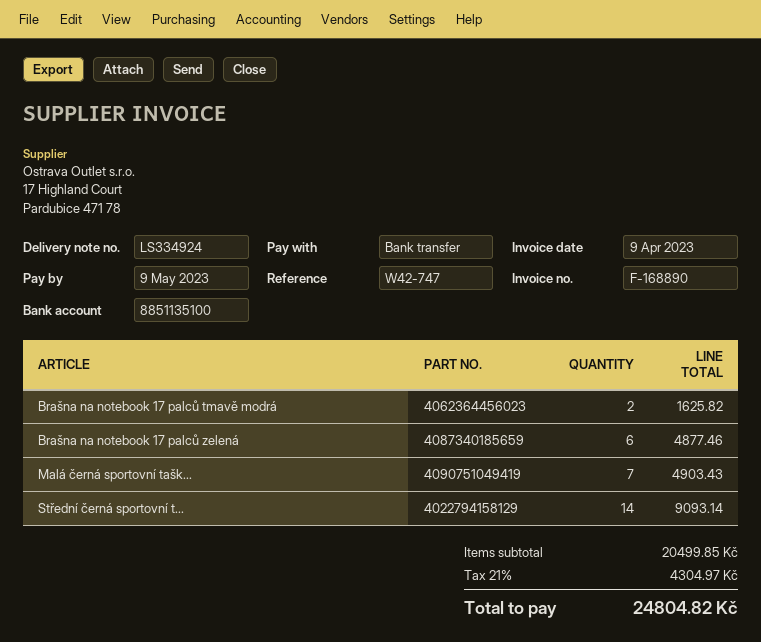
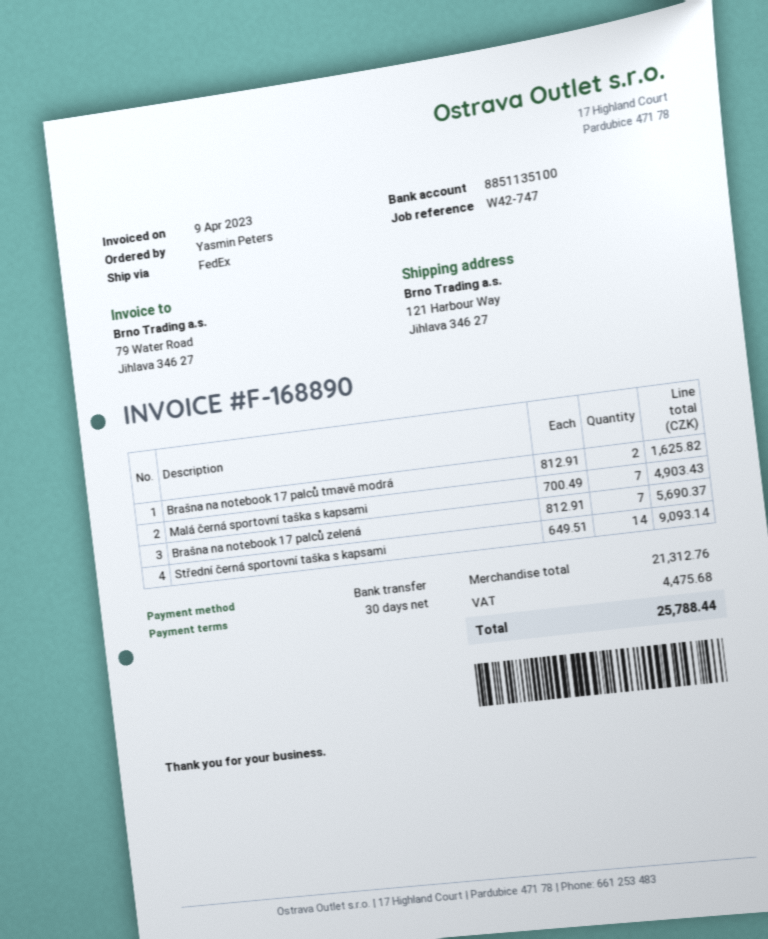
Brašna na notebook 17 palců zelená: 6 for 4877.46 -> 7 for 5690.37
subtotal: 20499.85 -> 21312.76
tax: 4304.97 -> 4475.68
total: 24804.82 -> 25788.44

